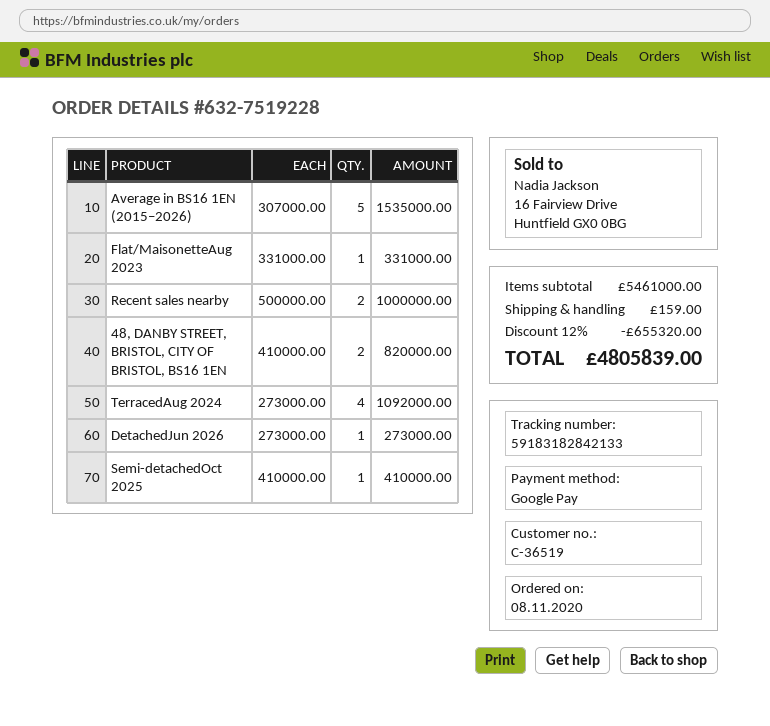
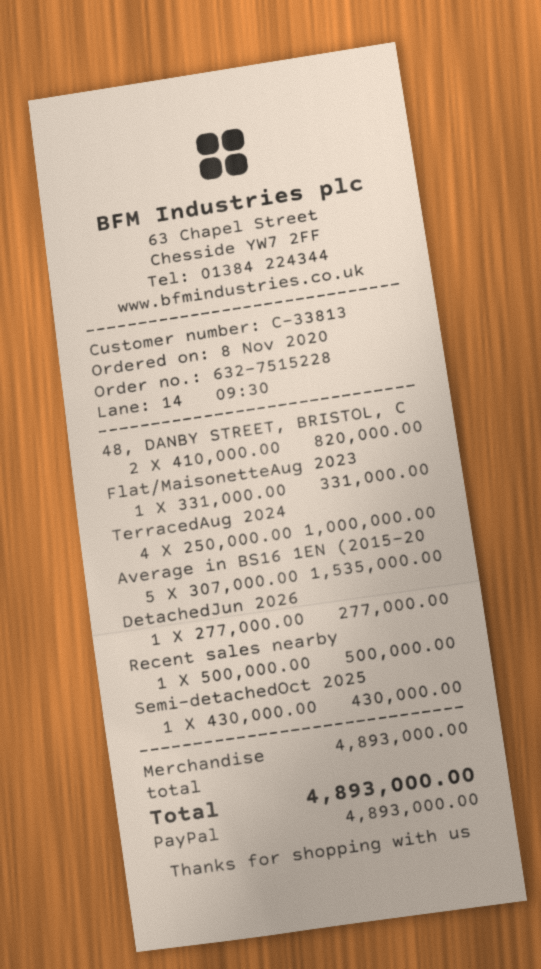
order number: 632-7519228 -> 632-7515228
customer number: C-36519 -> C-33813
payment method: Google Pay -> PayPal
Recent sales nearby: 2 x 500000.00 = 1000000.00 -> 1 x 500000.00 = 500000.00
TerracedAug 2024: 4 x 273000.00 = 1092000.00 -> 4 x 250000.00 = 1000000.00
DetachedJun 2026: 1 x 273000.00 = 273000.00 -> 1 x 277000.00 = 277000.00
Semi-detachedOct 2025: 1 x 410000.00 = 410000.00 -> 1 x 430000.00 = 430000.00
subtotal: 5461000.00 -> 4893000.00
discount: 12% = 655320.00 -> none
shipping: 159.00 -> none
total: 4805839.00 -> 4893000.00

